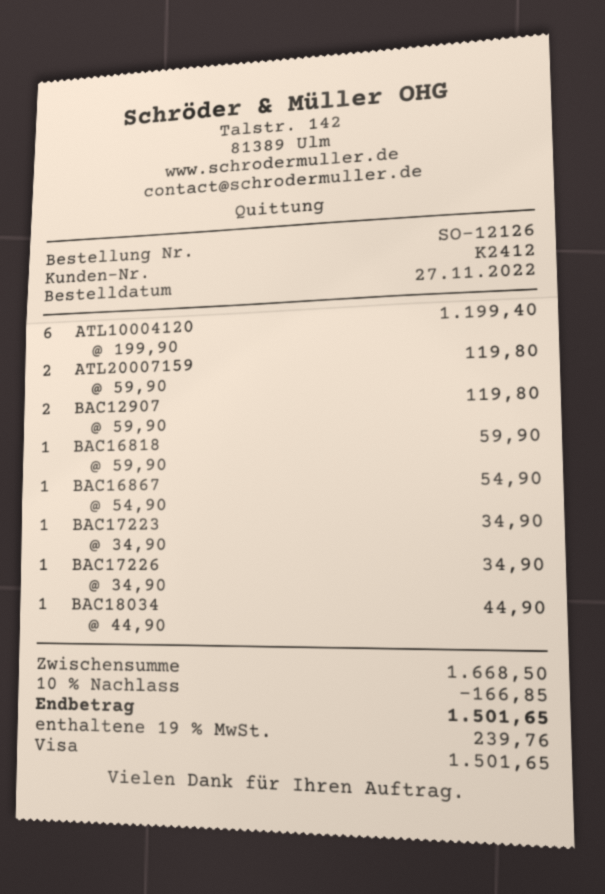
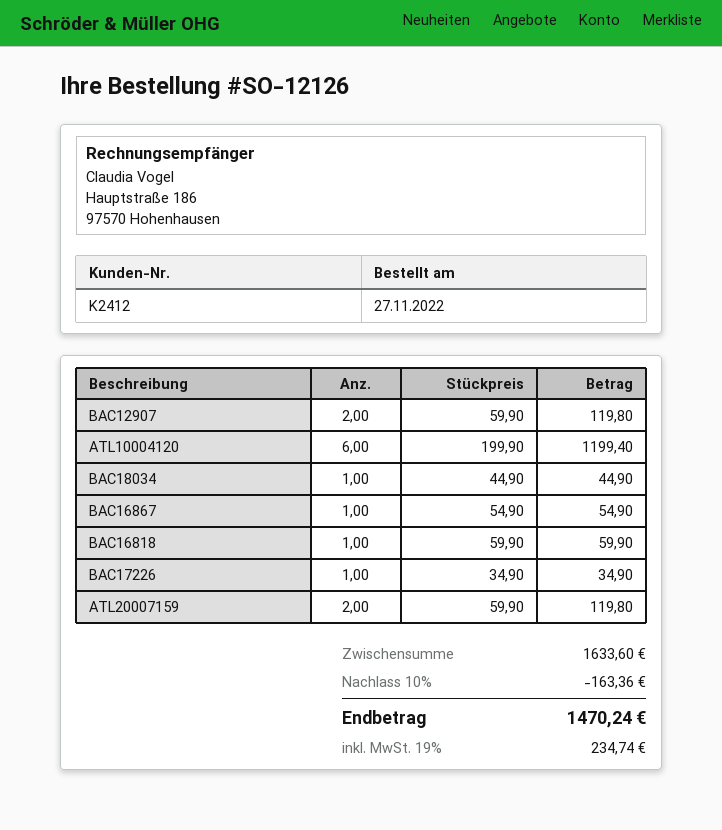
BAC17223: 1 x 34.90 = 34.90 -> none
subtotal: 1668.50 -> 1633.60
discount: 10% = 166.85 -> 10% = 163.36
tax: 19% = 239.76 -> 19% = 234.74
total: 1501.65 -> 1470.24

